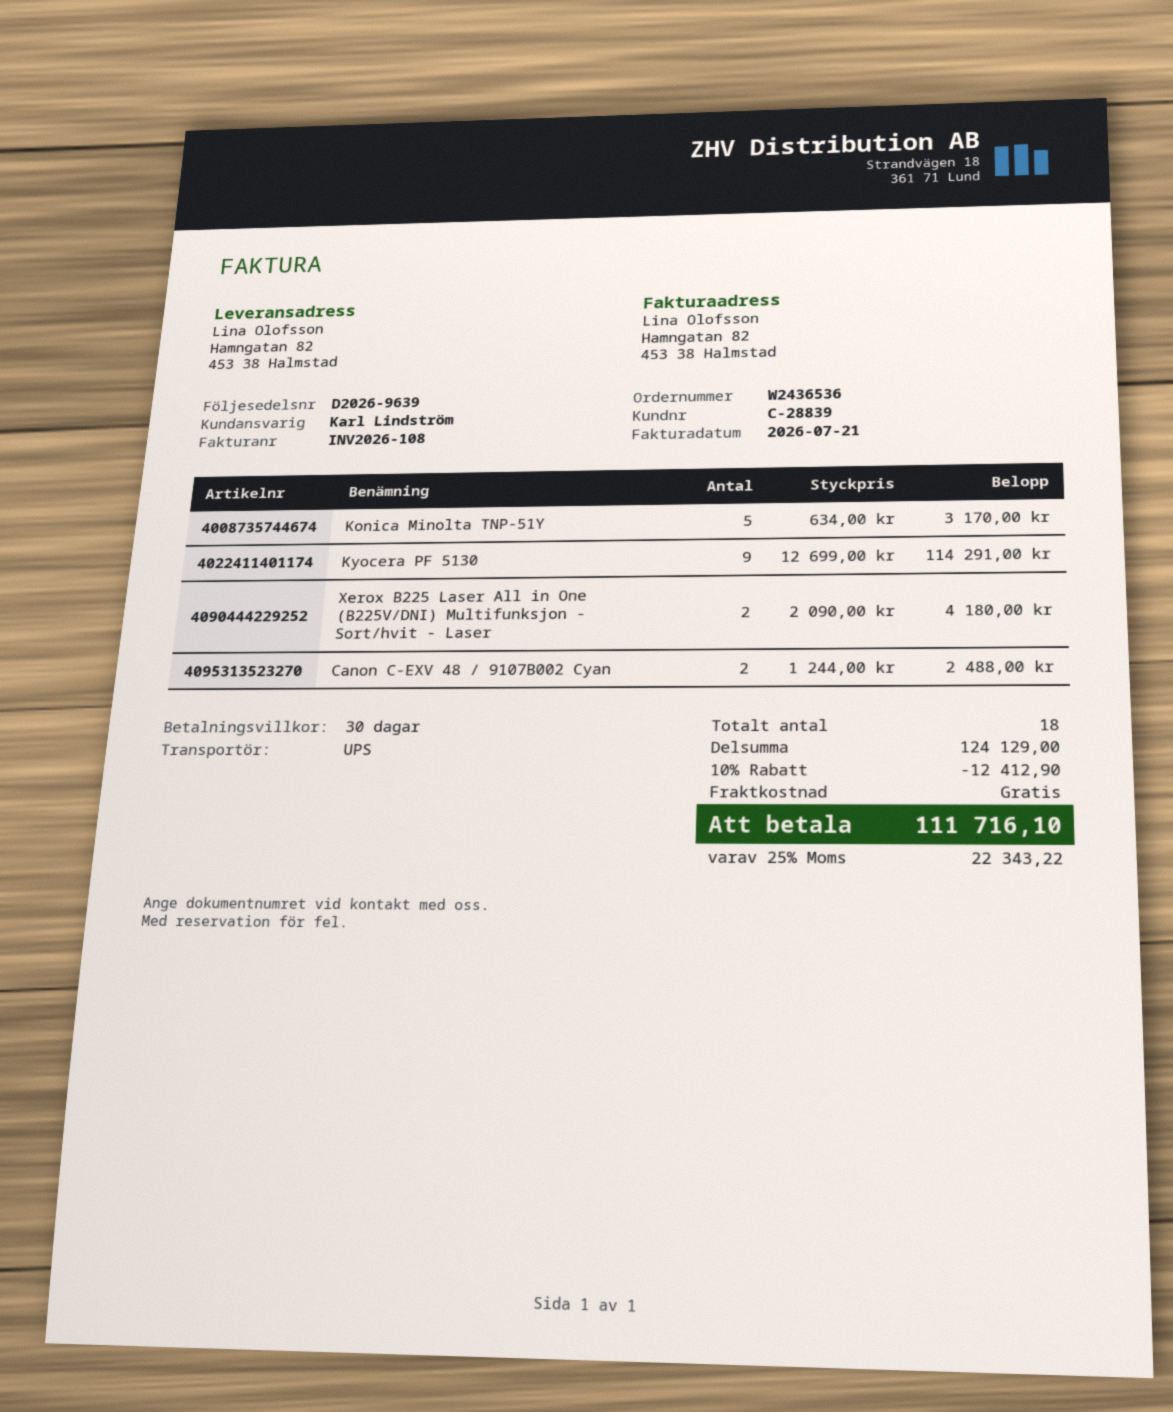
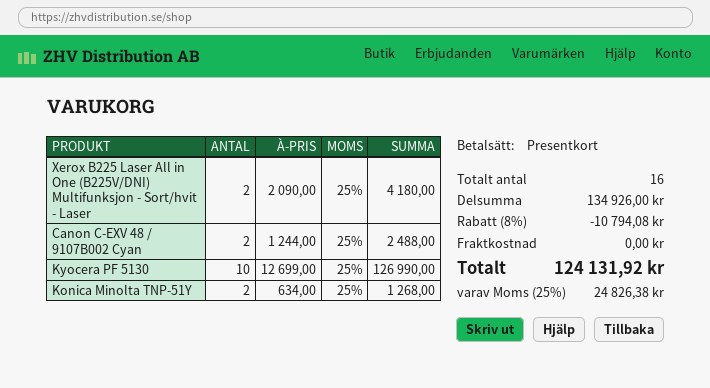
Konica Minolta TNP-51Y: 5 x 634.00 = 3170.00 -> 2 x 634.00 = 1268.00
Kyocera PF 5130: 9 x 12699.00 = 114291.00 -> 10 x 12699.00 = 126990.00
total quantity: 18 -> 16
subtotal: 124129.00 -> 134926.00
discount: 10% = 12412.90 -> 8% = 10794.08
tax: 25% = 22343.22 -> 25% = 24826.38
total: 111716.10 -> 124131.92

